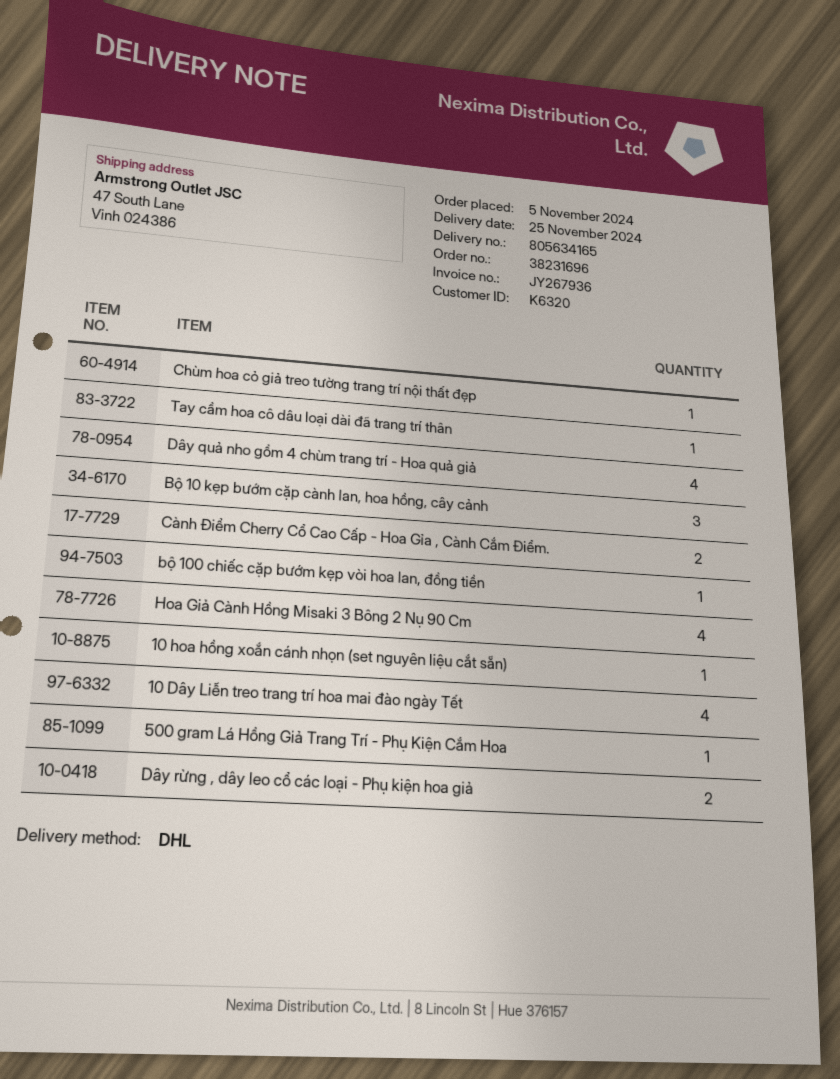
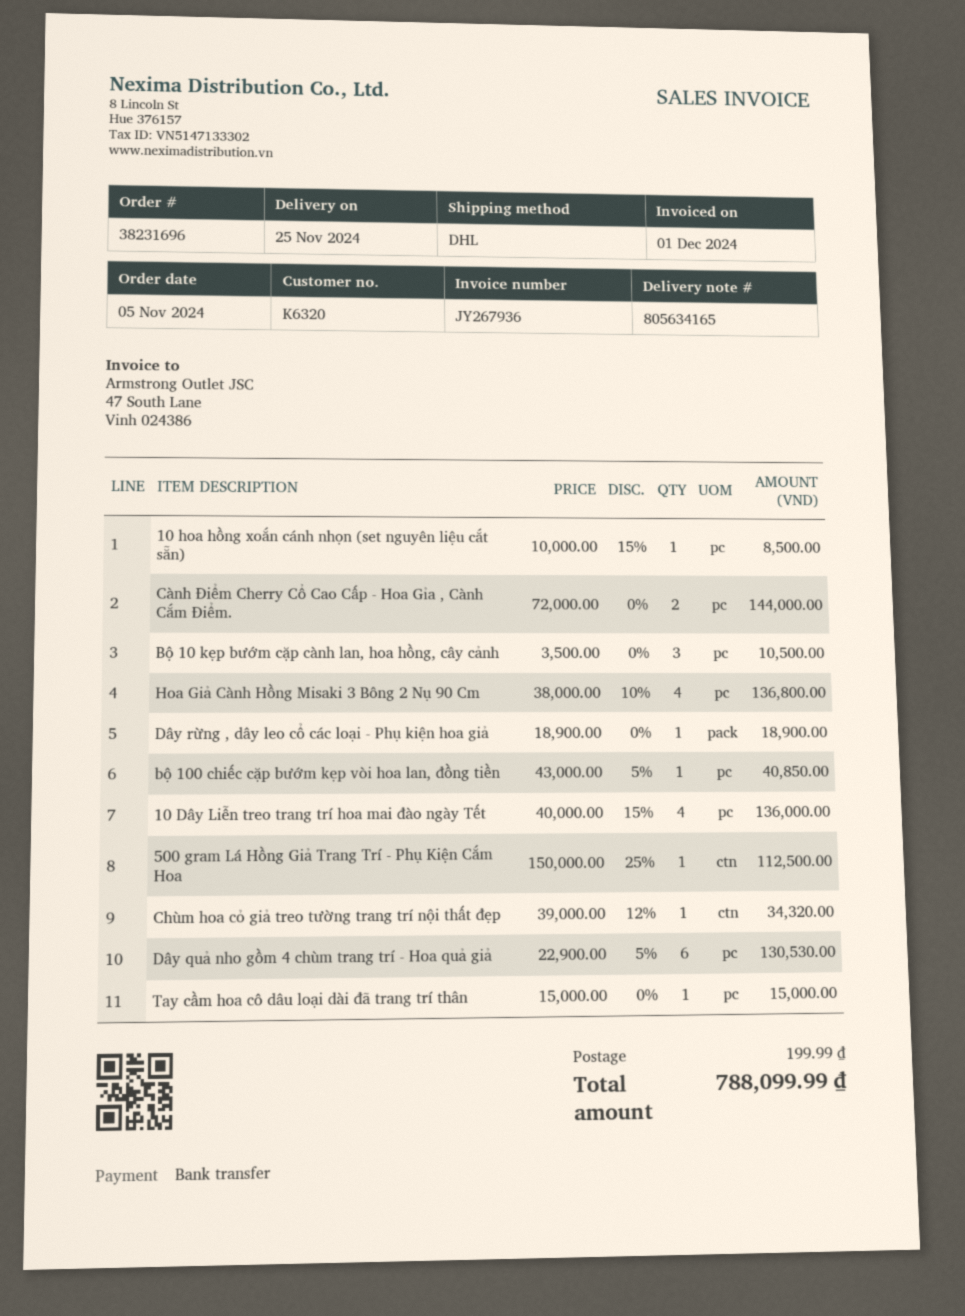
Dây quả nho gồm 4 chùm trang trí - Hoa quả giả: 4 -> 6
Dây rừng , dây leo cổ các loại - Phụ kiện hoa giả: 2 -> 1

